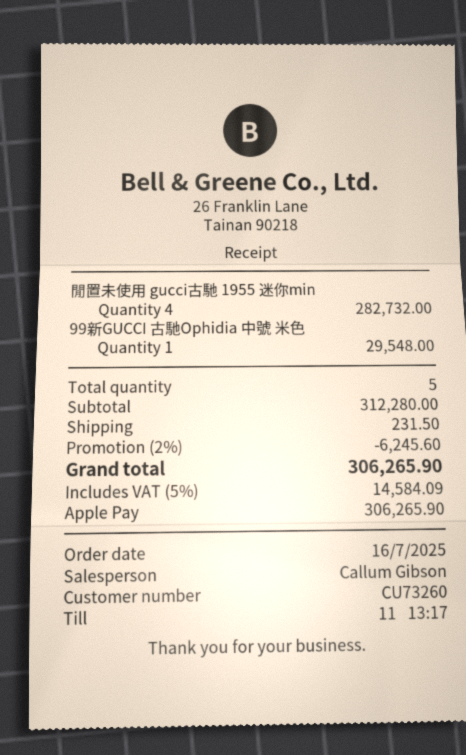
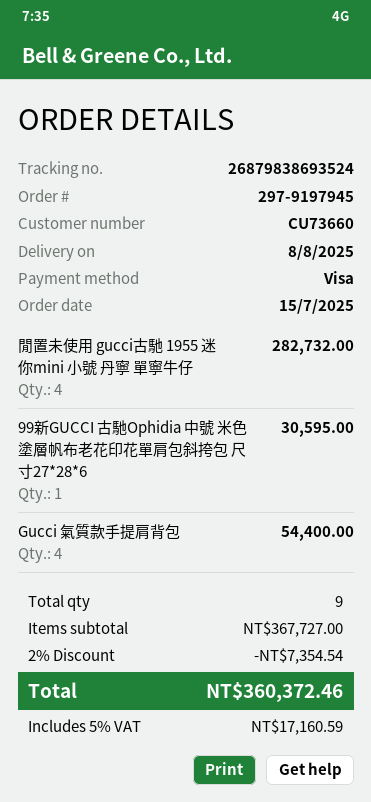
order date: 2025-07-16 -> 2025-07-15
customer number: CU73260 -> CU73660
payment method: Apple Pay -> Visa
99新GUCCI 古馳Ophidia 中號 米色: 1 for 29548.00 -> 1 for 30595.00
Gucci 氣質款手提肩背包: none -> 4 for 54400.00
total quantity: 5 -> 9
subtotal: 312280.00 -> 367727.00
discount: 2% = 6245.60 -> 2% = 7354.54
shipping: 231.50 -> none
tax: 5% = 14584.09 -> 5% = 17160.59
total: 306265.90 -> 360372.46

